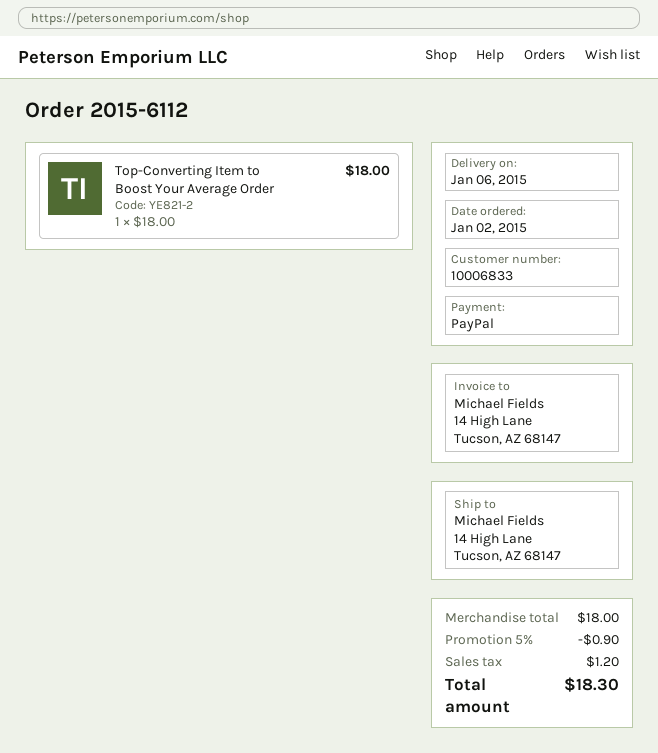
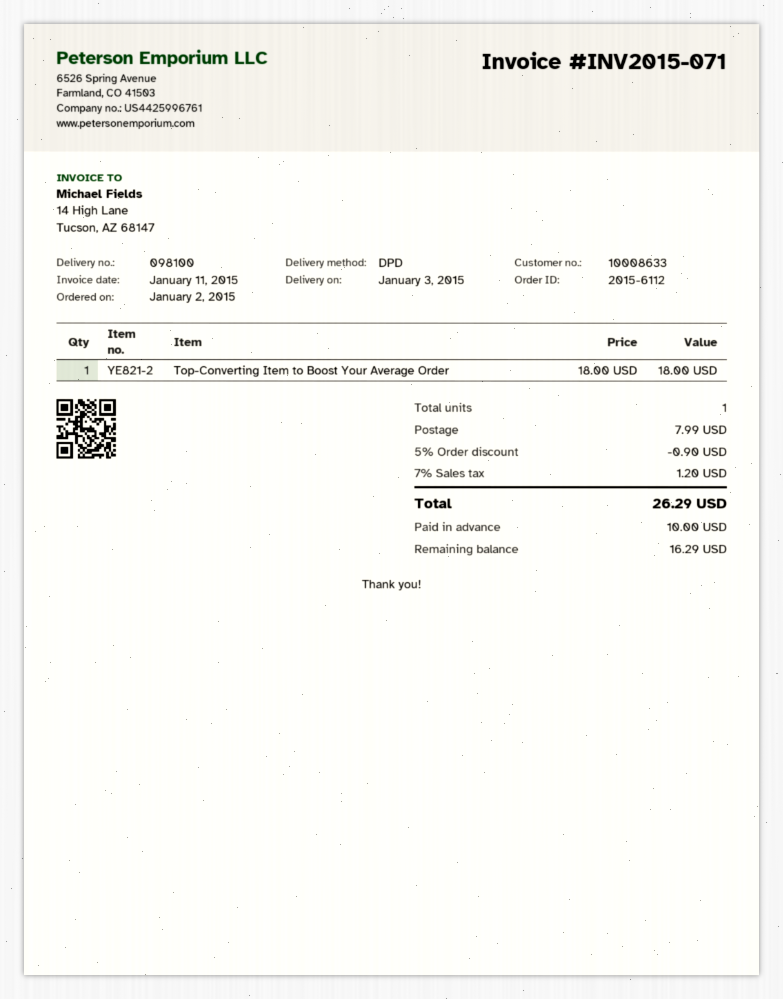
delivery date: 2015-01-06 -> 2015-01-03
customer number: 10006833 -> 10008633
shipping: none -> 7.99
total: 18.30 -> 26.29

